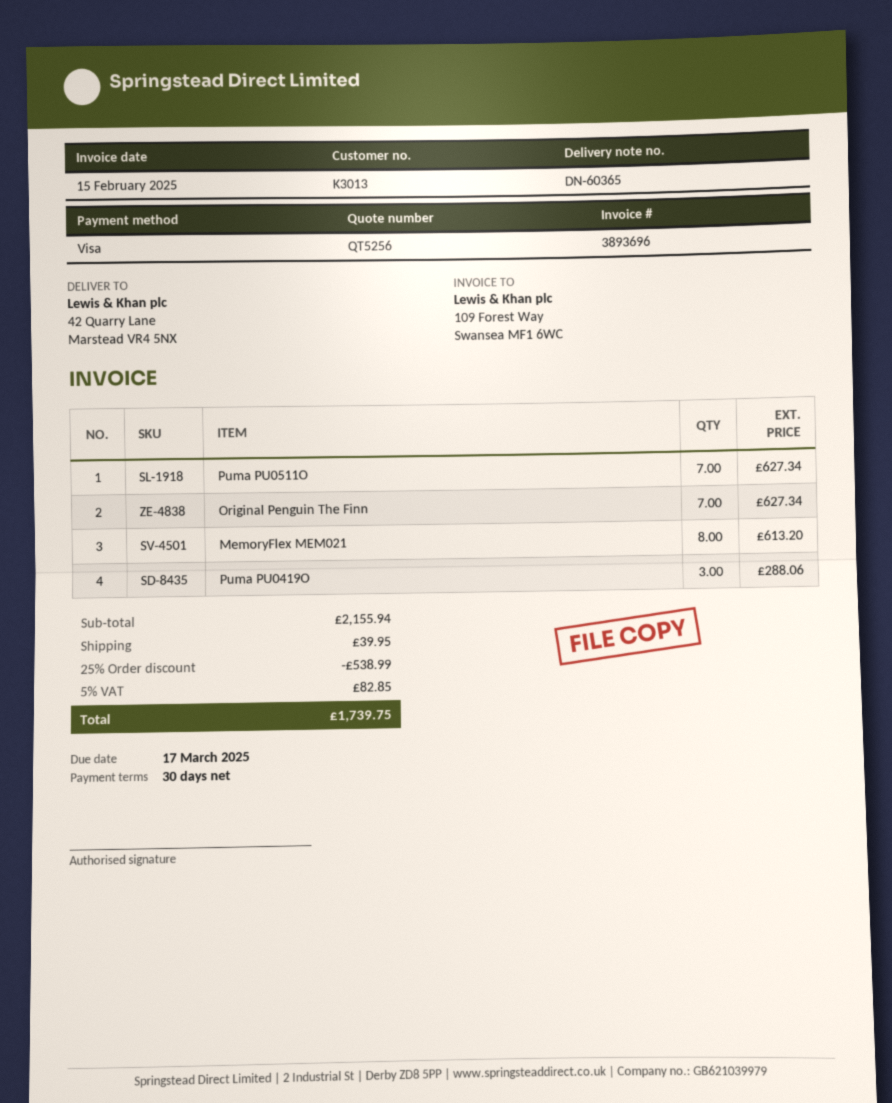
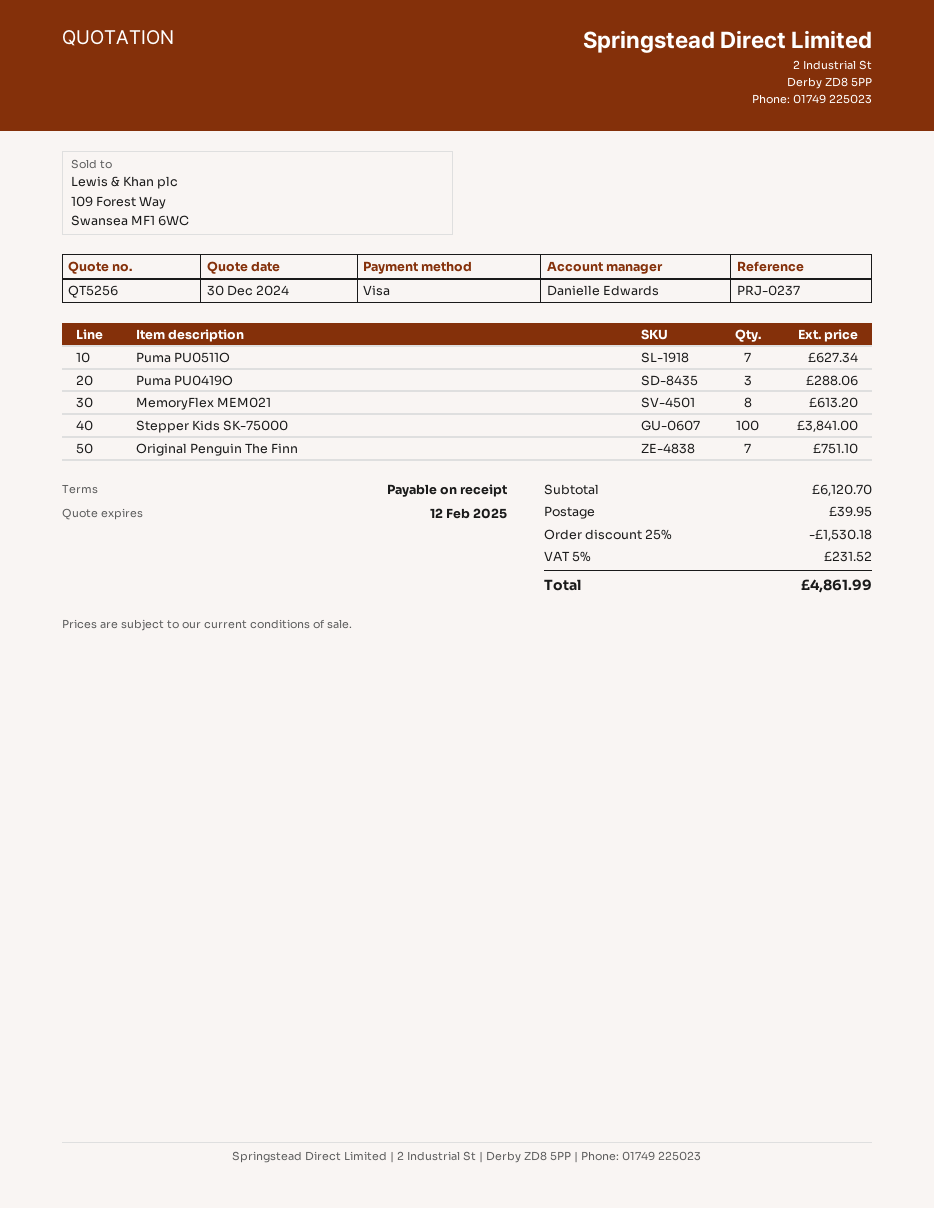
payment terms: 30 days -> on receipt
Original Penguin The Finn: 7 for 627.34 -> 7 for 751.10
Stepper Kids SK-75000: none -> 100 for 3841.00
subtotal: 2155.94 -> 6120.70
discount: 25% = 538.99 -> 25% = 1530.18
tax: 5% = 82.85 -> 5% = 231.52
total: 1739.75 -> 4861.99

